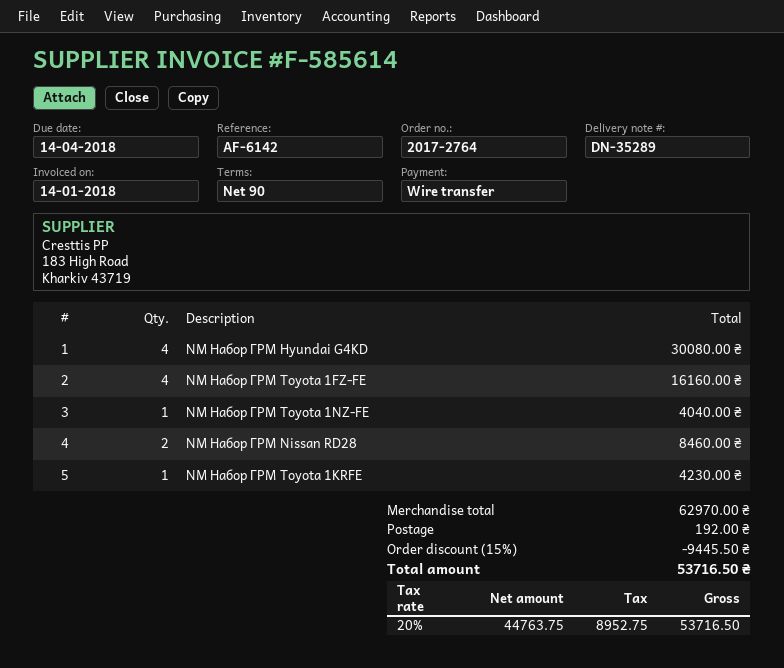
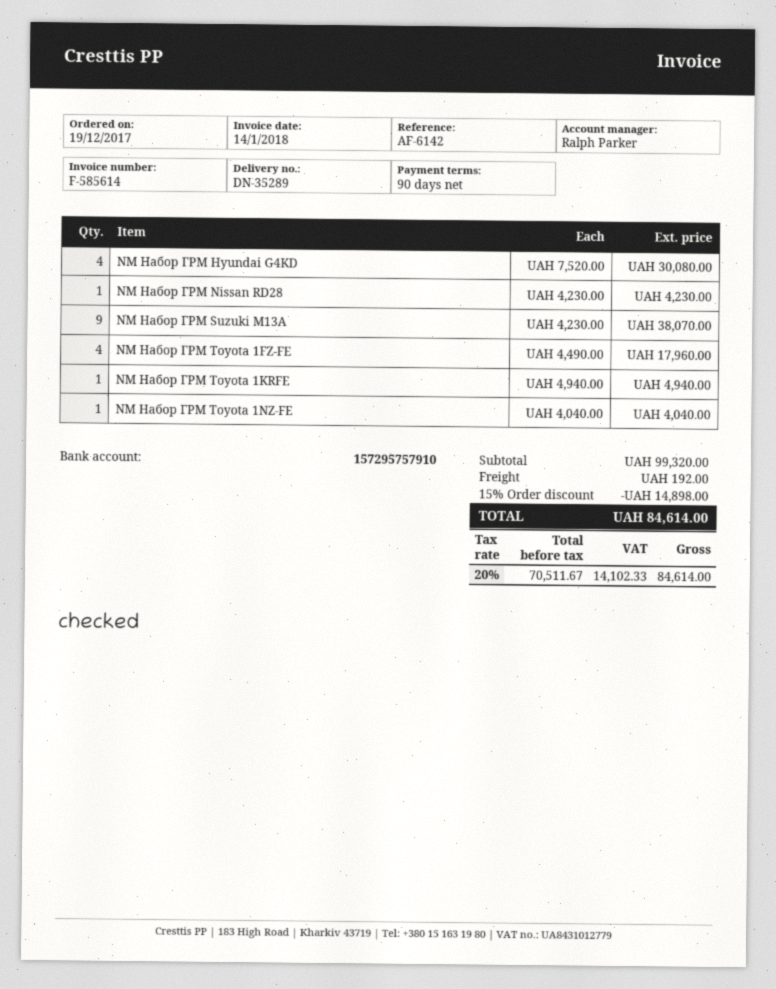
NM Набор ГРМ Toyota 1FZ-FE: 4 for 16160.00 -> 4 for 17960.00
NM Набор ГРМ Nissan RD28: 2 for 8460.00 -> 1 for 4230.00
NM Набор ГРМ Toyota 1KRFE: 1 for 4230.00 -> 1 for 4940.00
NM Набор ГРМ Suzuki M13A: none -> 9 for 38070.00
subtotal: 62970.00 -> 99320.00
discount: 15% = 9445.50 -> 15% = 14898.00
net: 44763.75 -> 70511.67
tax: 20% = 8952.75 -> 20% = 14102.33
total: 53716.50 -> 84614.00

